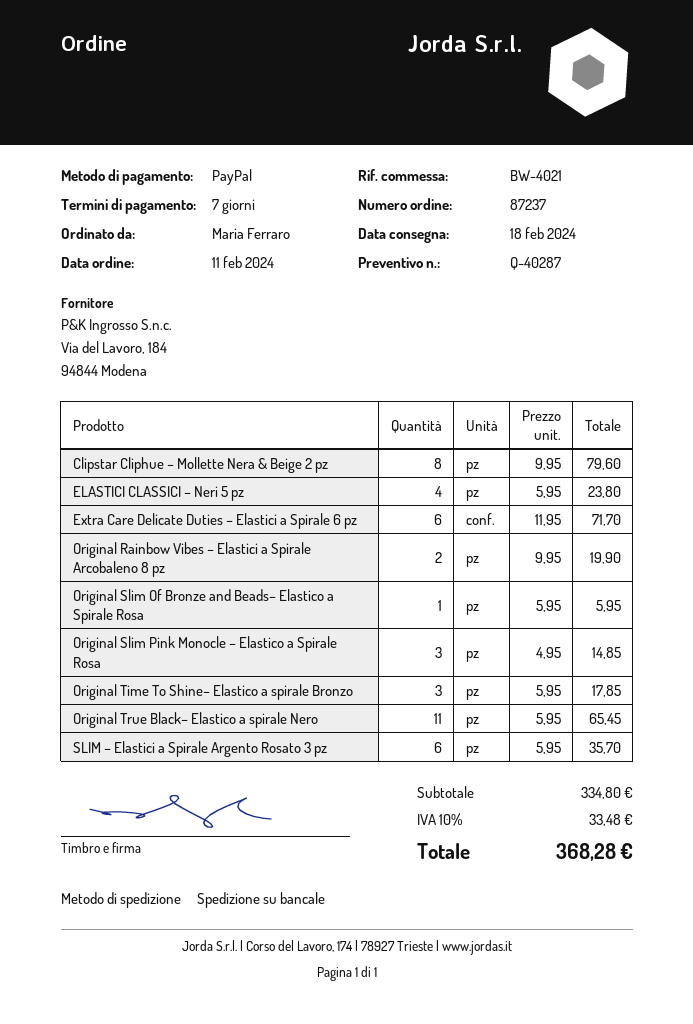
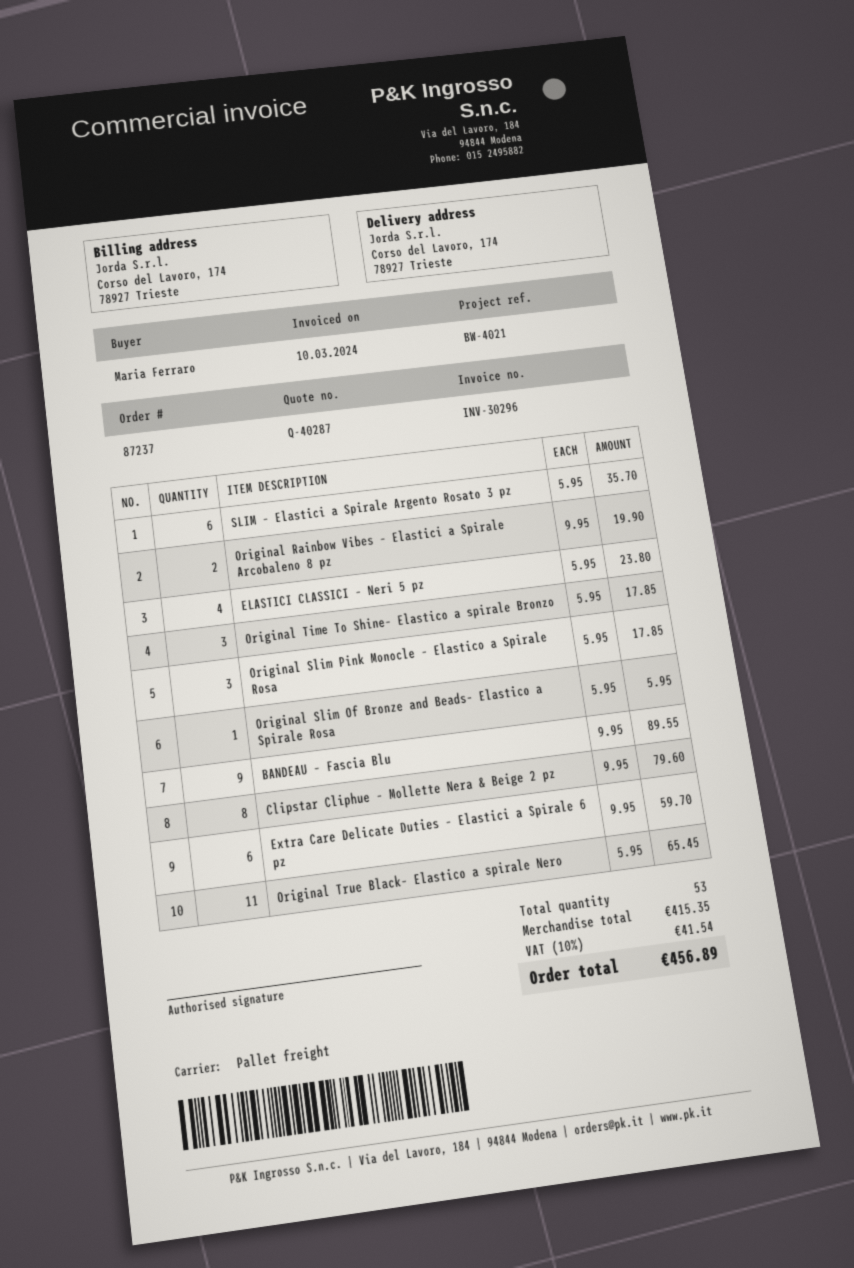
Extra Care Delicate Duties – Elastici a Spirale 6 pz: 6 x 11.95 = 71.70 -> 6 x 9.95 = 59.70
Original Slim Pink Monocle – Elastico a Spirale Rosa: 3 x 4.95 = 14.85 -> 3 x 5.95 = 17.85
BANDEAU – Fascia Blu: none -> 9 x 9.95 = 89.55
subtotal: 334.80 -> 415.35
tax: 10% = 33.48 -> 10% = 41.54
total: 368.28 -> 456.89

